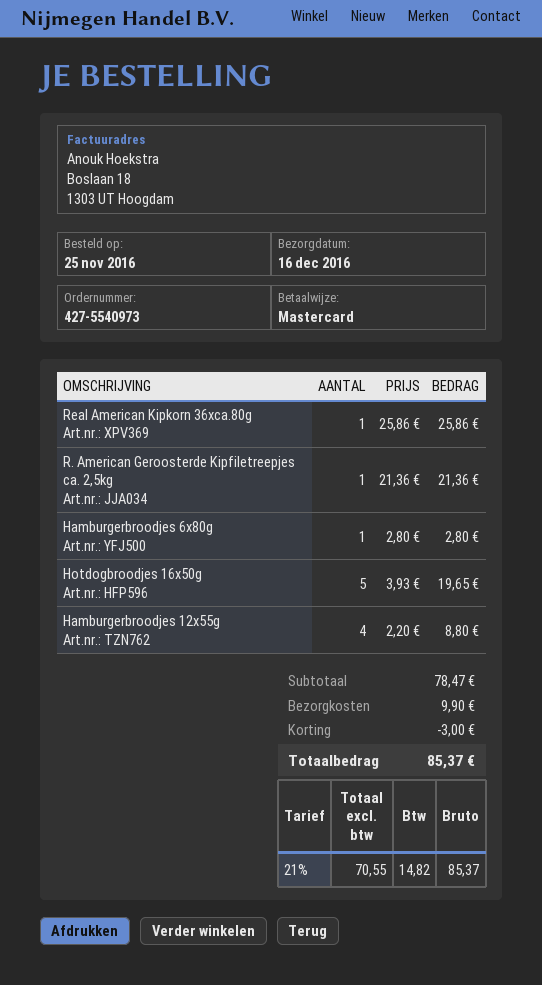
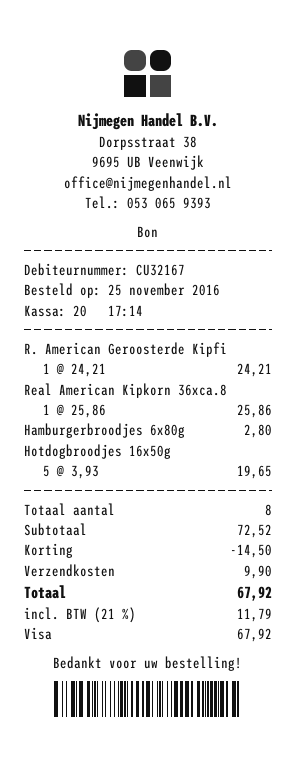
payment method: Mastercard -> Visa
R. American Geroosterde Kipfiletreepjes ca. 2,5kg: 1 x 21.36 = 21.36 -> 1 x 24.21 = 24.21
Hamburgerbroodjes 12x55g: 4 x 2.20 = 8.80 -> none
subtotal: 78.47 -> 72.52
discount: 3.00 -> 14.50
tax: 21% = 14.82 -> 21% = 11.79
total: 85.37 -> 67.92

